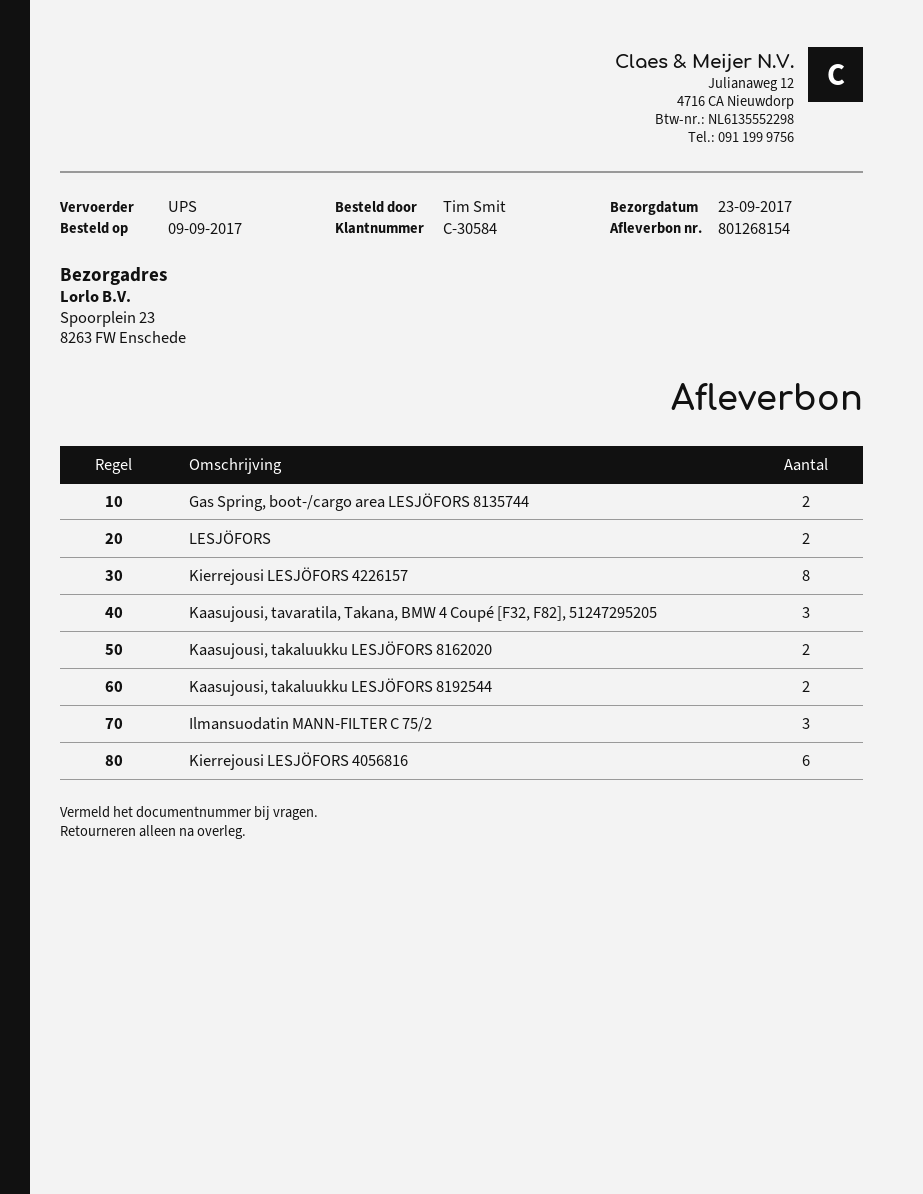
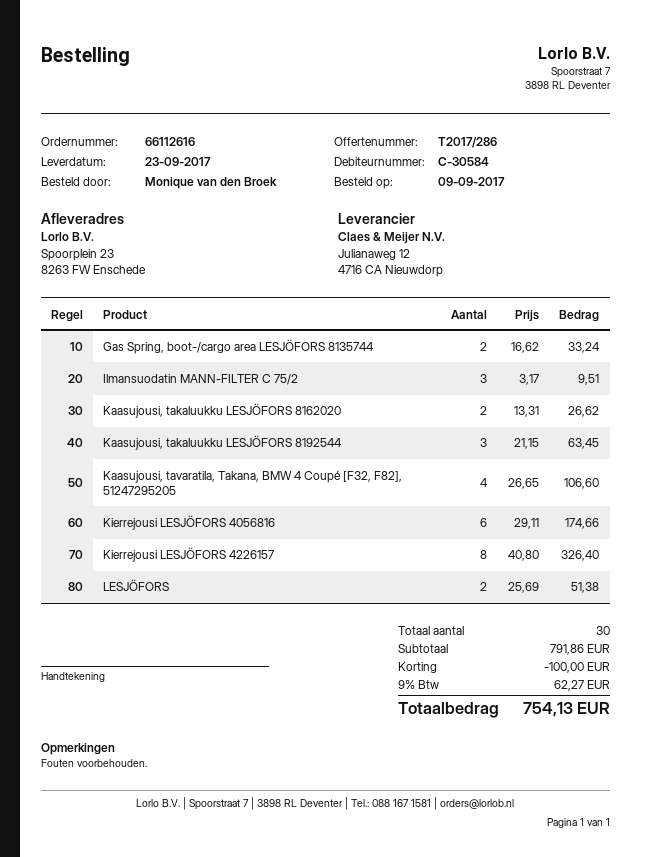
ordered by: Tim Smit -> Monique van den Broek
Kaasujousi, tavaratila, Takana, BMW 4 Coupé [F32, F82], 51247295205: 3 -> 4
Kaasujousi, takaluukku LESJÖFORS 8192544: 2 -> 3

